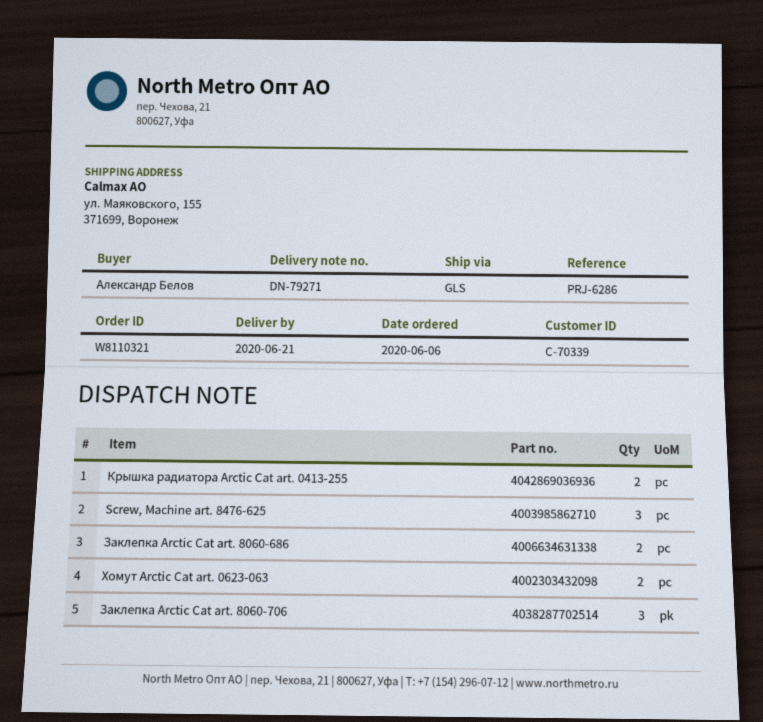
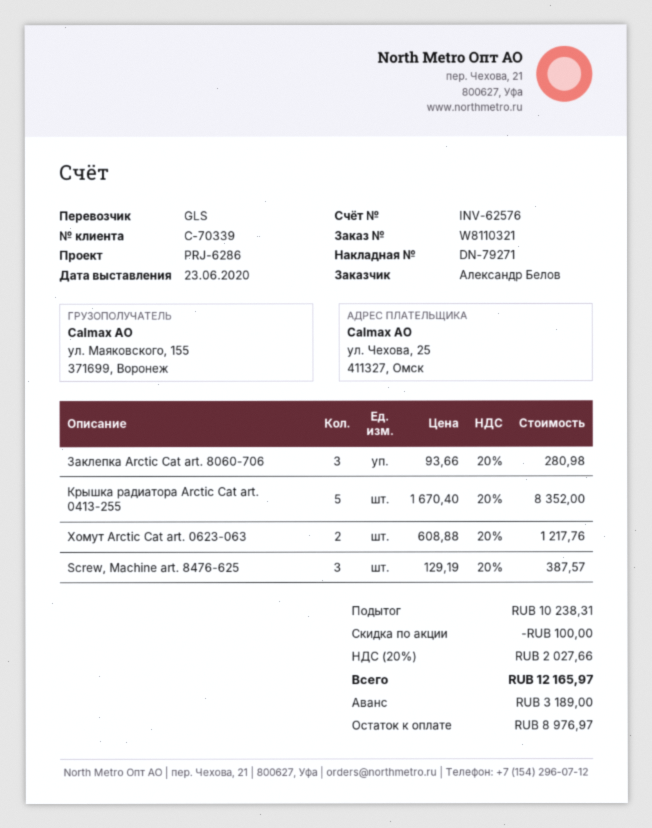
Крышка радиатора Arctic Cat art. 0413-255: 2 -> 5
Заклепка Arctic Cat art. 8060-686: 2 -> none

